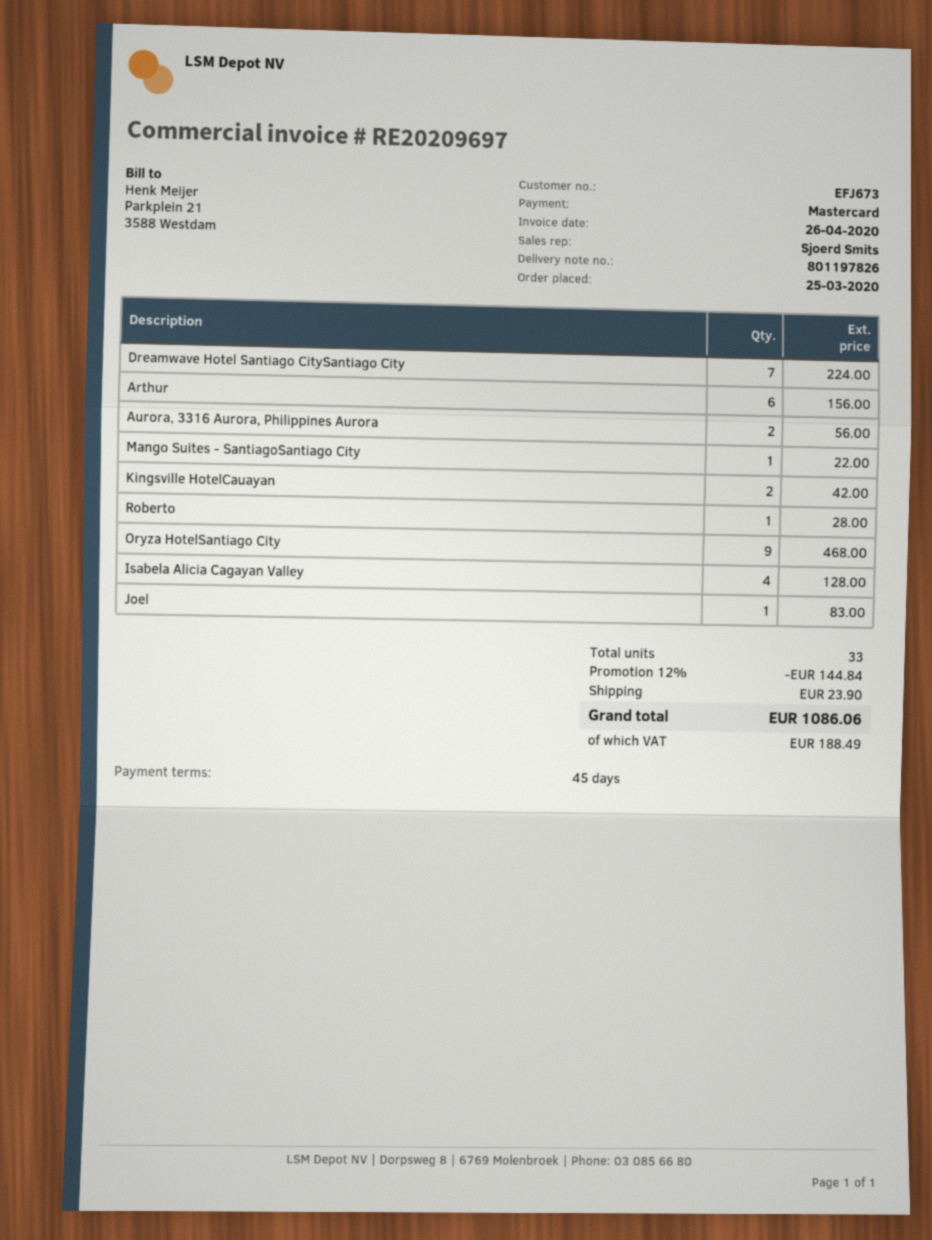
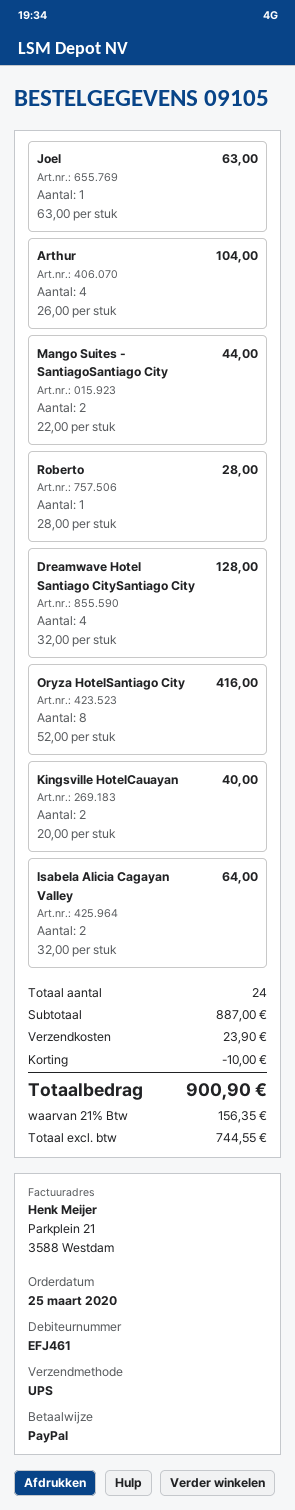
customer number: EFJ673 -> EFJ461
payment method: Mastercard -> PayPal
Dreamwave Hotel Santiago CitySantiago City: 7 for 224.00 -> 4 for 128.00
Arthur: 6 for 156.00 -> 4 for 104.00
Aurora, 3316 Aurora, Philippines Aurora: 2 for 56.00 -> none
Mango Suites - SantiagoSantiago City: 1 for 22.00 -> 2 for 44.00
Kingsville HotelCauayan: 2 for 42.00 -> 2 for 40.00
Oryza HotelSantiago City: 9 for 468.00 -> 8 for 416.00
Isabela Alicia Cagayan Valley: 4 for 128.00 -> 2 for 64.00
Joel: 1 for 83.00 -> 1 for 63.00
total quantity: 33 -> 24
discount: 144.84 -> 10.00
tax: 188.49 -> 156.35
total: 1086.06 -> 900.90

